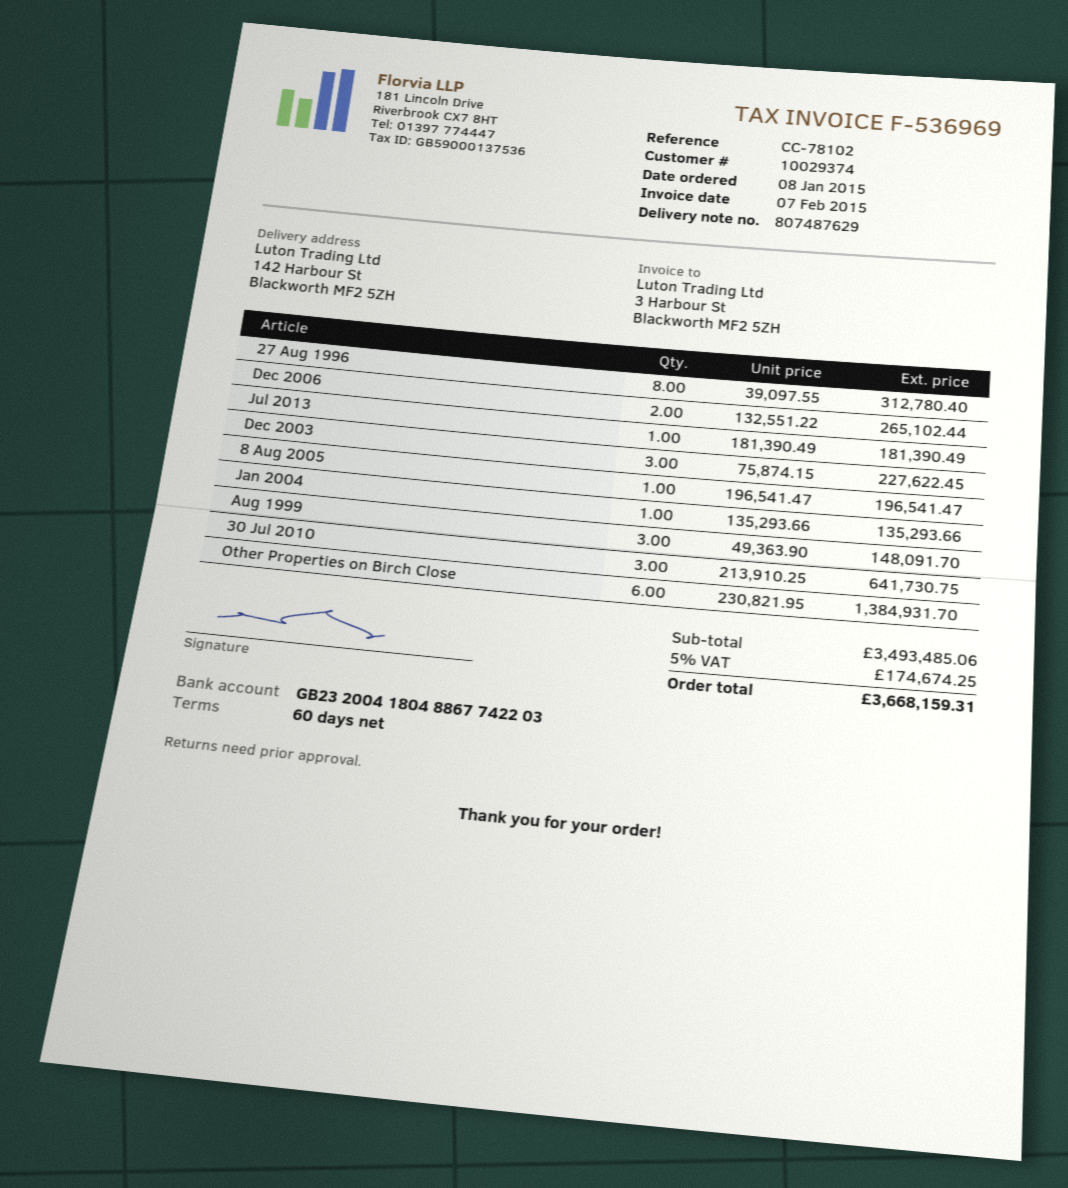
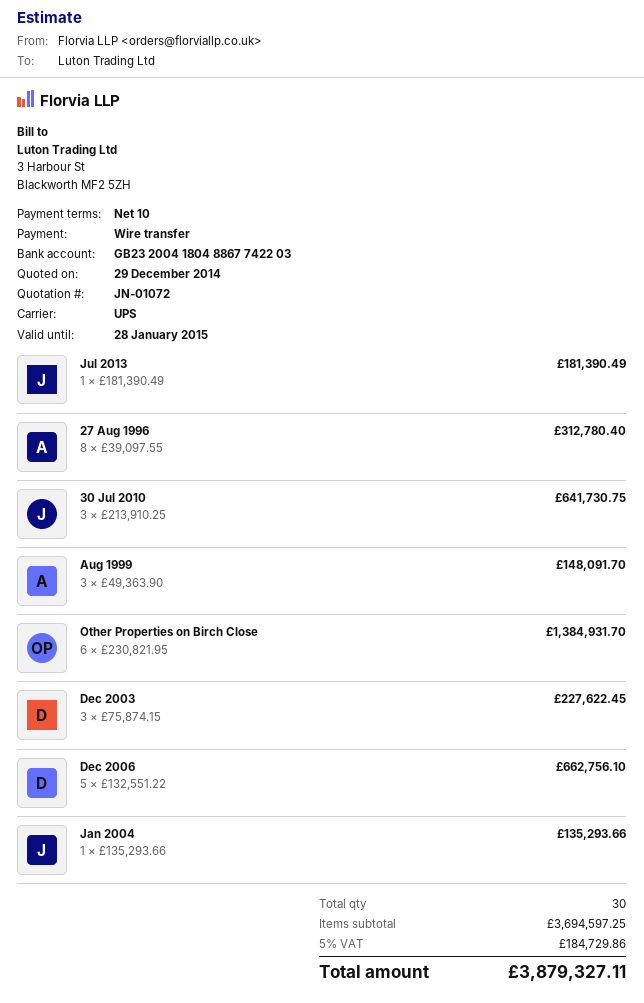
payment terms: 60 days -> 10 days
Dec 2006: 2 x 132551.22 = 265102.44 -> 5 x 132551.22 = 662756.10
8 Aug 2005: 1 x 196541.47 = 196541.47 -> none
subtotal: 3493485.06 -> 3694597.25
tax: 5% = 174674.25 -> 5% = 184729.86
total: 3668159.31 -> 3879327.11

